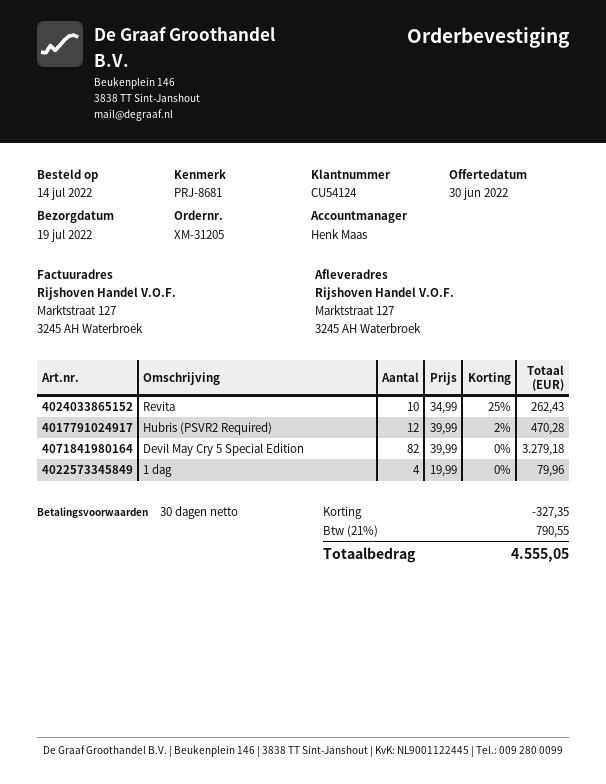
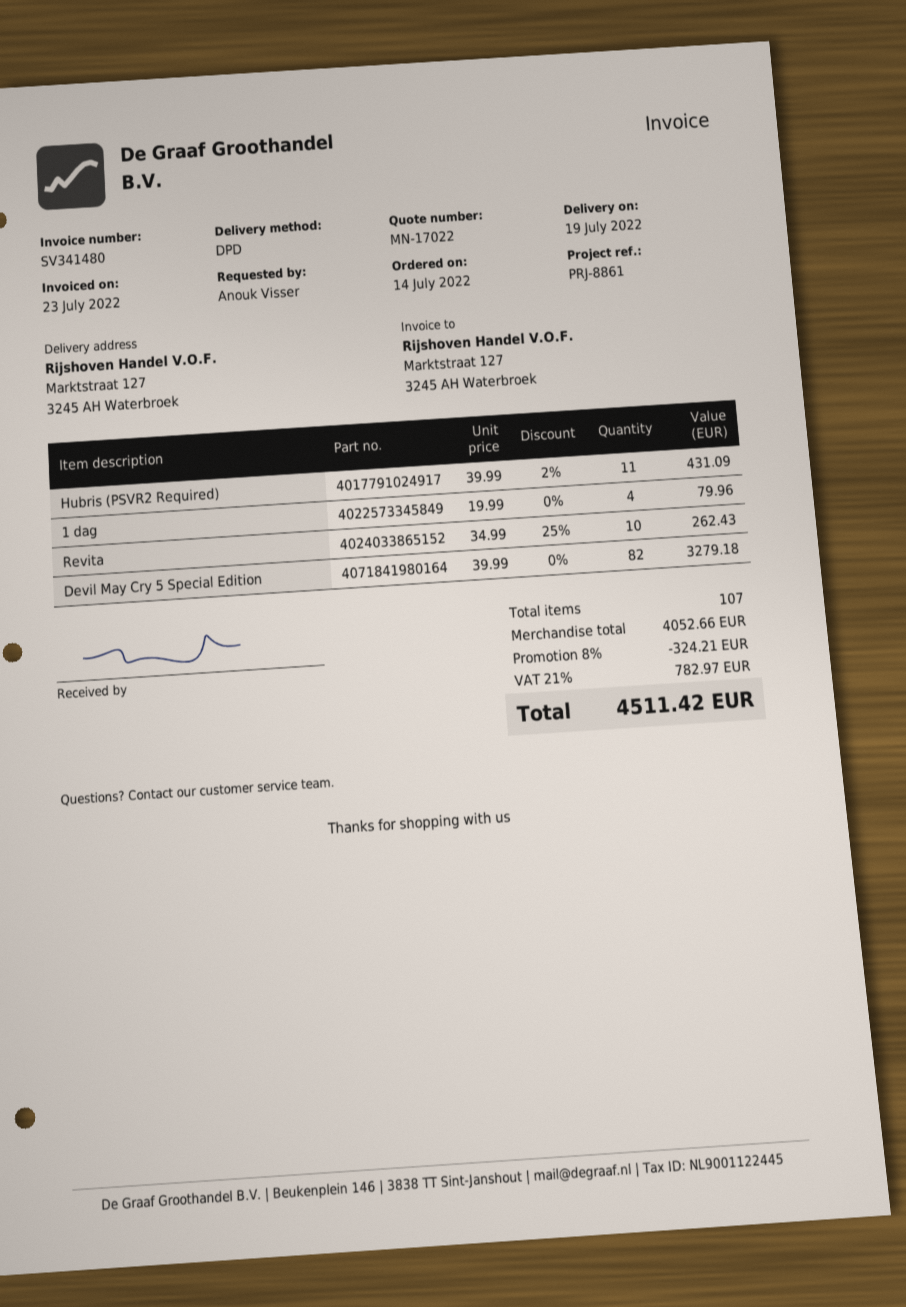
reference: PRJ-8681 -> PRJ-8861
Hubris (PSVR2 Required): 12 x 39.99 - 2% = 470.28 -> 11 x 39.99 - 2% = 431.09
discount: 327.35 -> 324.21
tax: 21% = 790.55 -> 21% = 782.97
total: 4555.05 -> 4511.42

